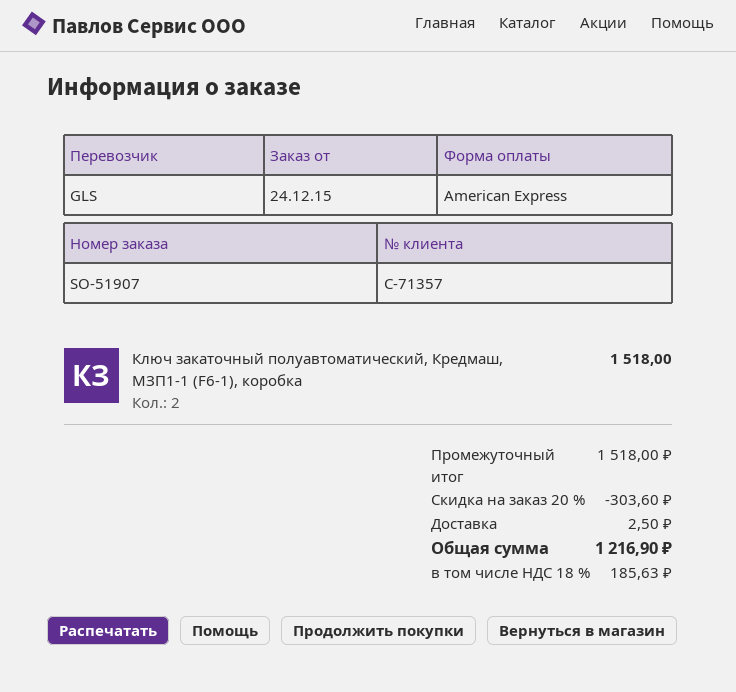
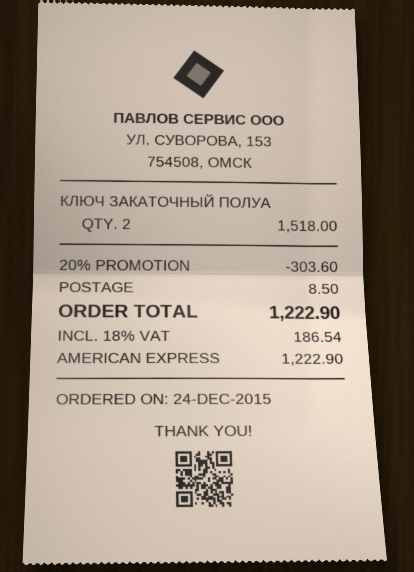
shipping: 2.50 -> 8.50
tax: 18% = 185.63 -> 18% = 186.54
total: 1216.90 -> 1222.90

